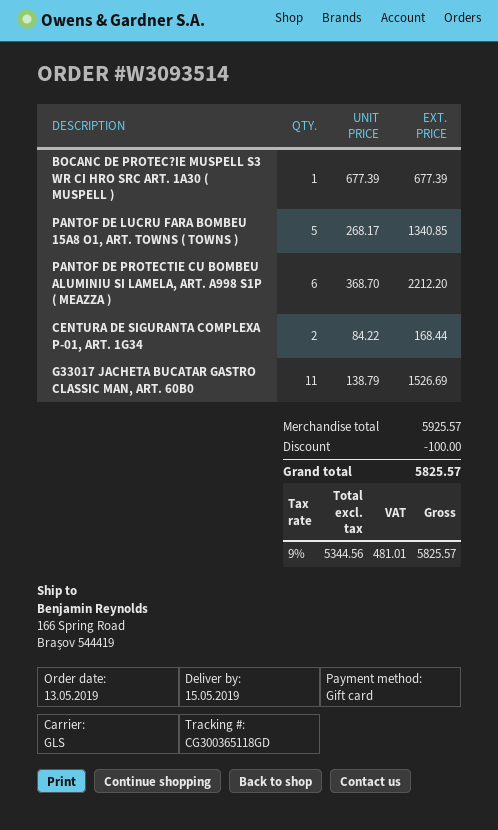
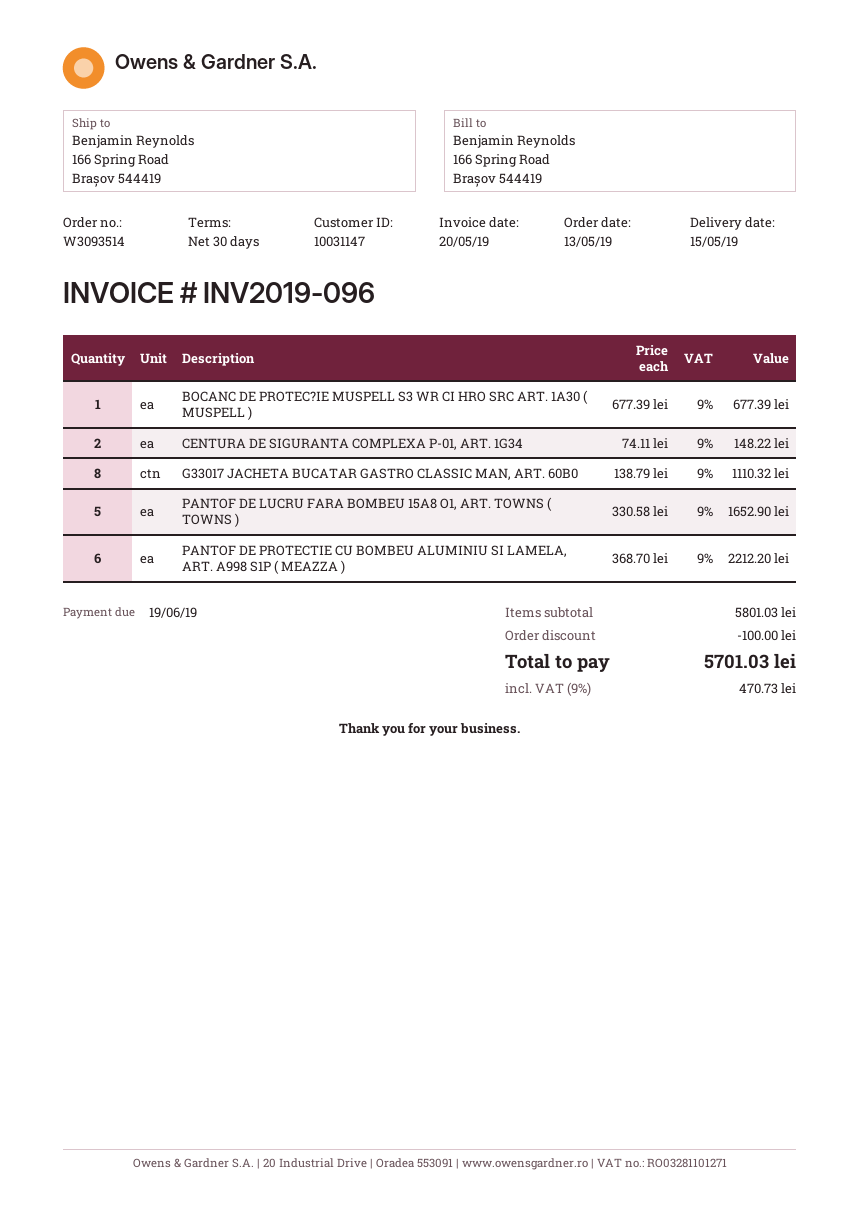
PANTOF DE LUCRU FARA BOMBEU 15A8 O1, ART. TOWNS ( TOWNS ): 5 x 268.17 = 1340.85 -> 5 x 330.58 = 1652.90
CENTURA DE SIGURANTA COMPLEXA P-01, ART. 1G34: 2 x 84.22 = 168.44 -> 2 x 74.11 = 148.22
G33017 JACHETA BUCATAR GASTRO CLASSIC MAN, ART. 60B0: 11 x 138.79 = 1526.69 -> 8 x 138.79 = 1110.32
subtotal: 5925.57 -> 5801.03
tax: 9% = 481.01 -> 9% = 470.73
total: 5825.57 -> 5701.03

